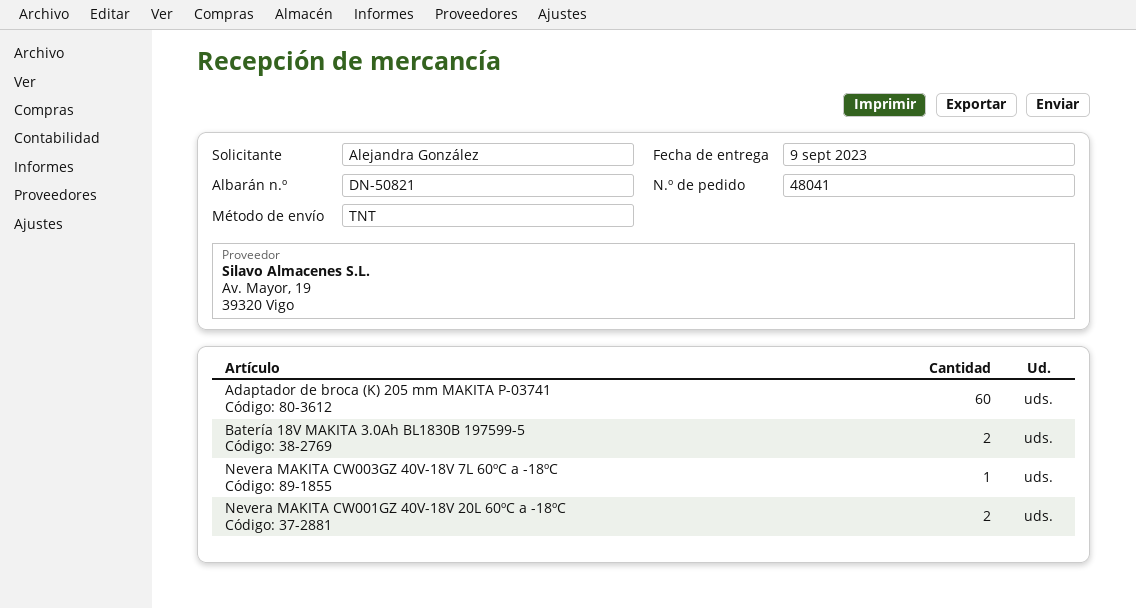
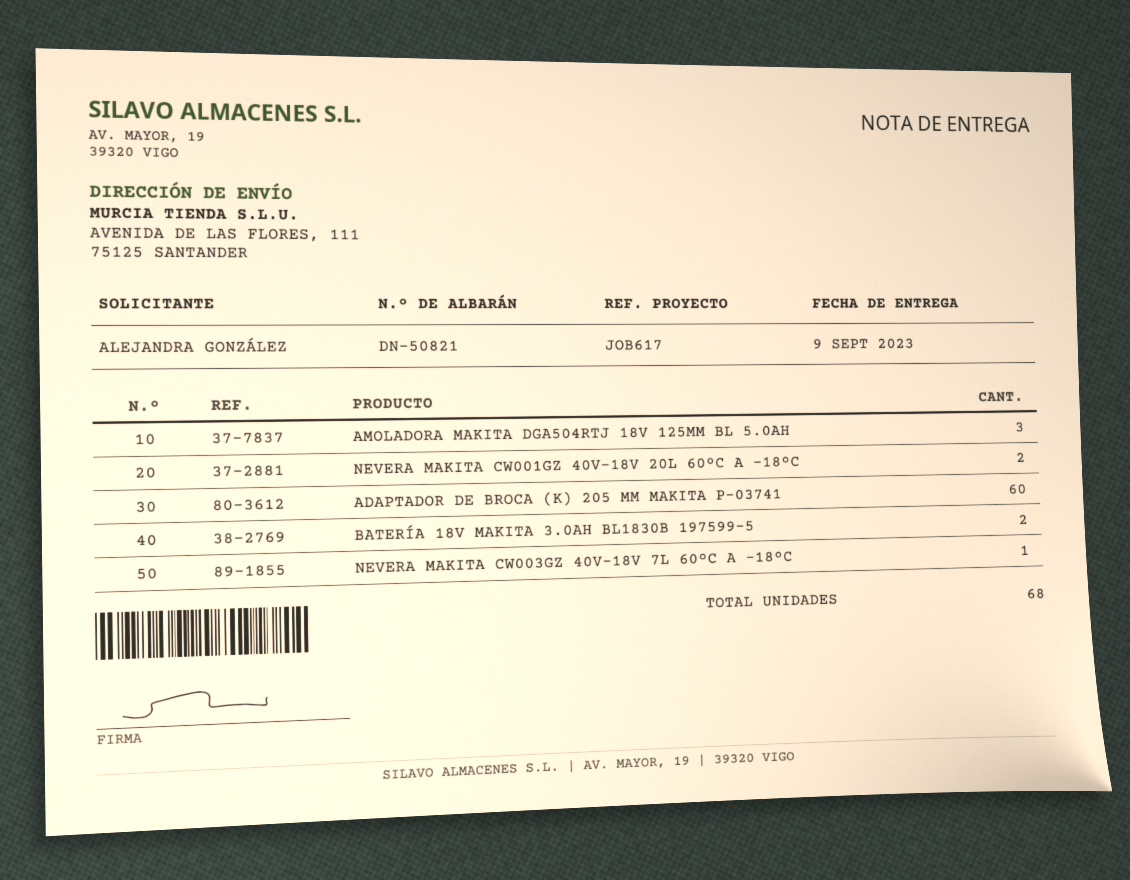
AMOLADORA MAKITA DGA504RTJ 18V 125MM BL 5.0AH: none -> 3

